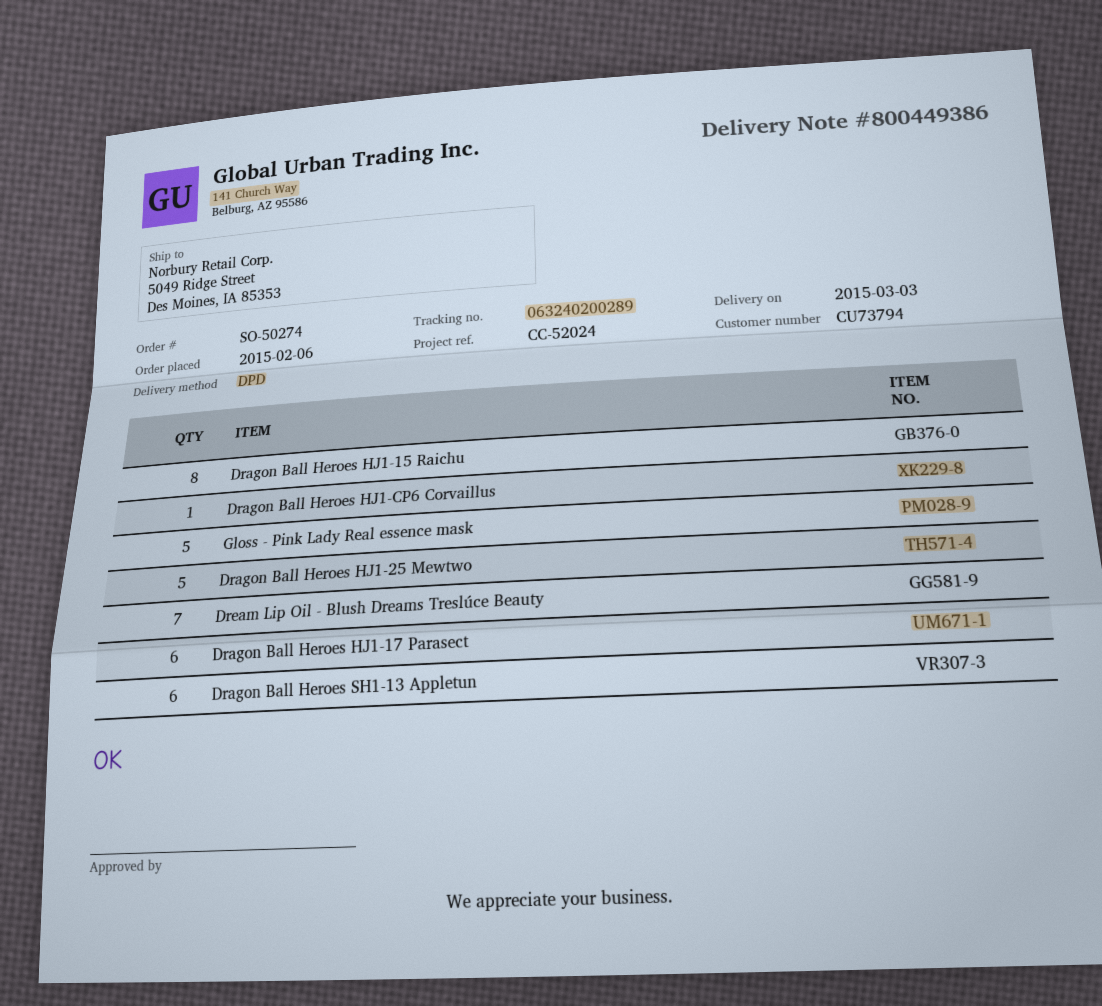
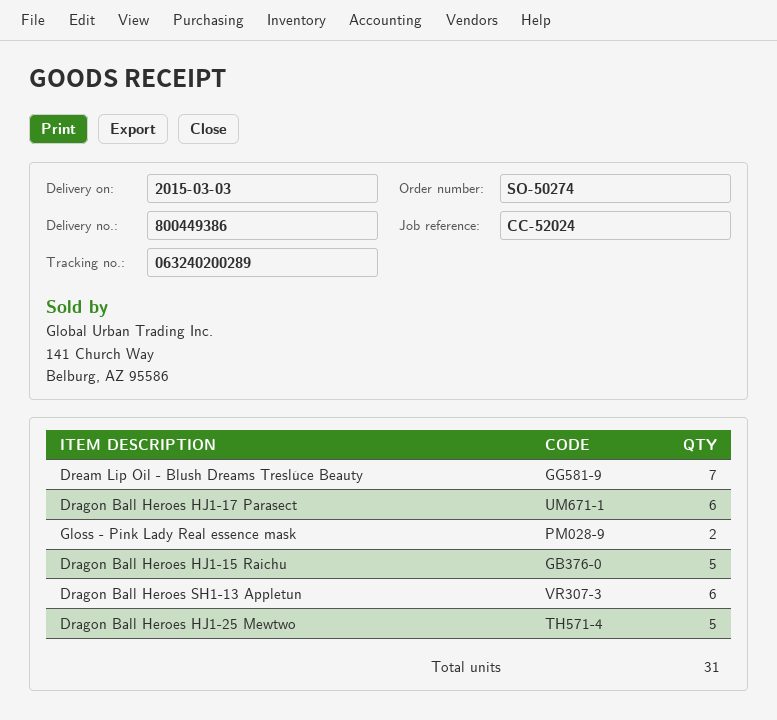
Dragon Ball Heroes HJ1-15 Raichu: 8 -> 5
Dragon Ball Heroes HJ1-CP6 Corvaillus: 1 -> none
Gloss - Pink Lady Real essence mask: 5 -> 2

